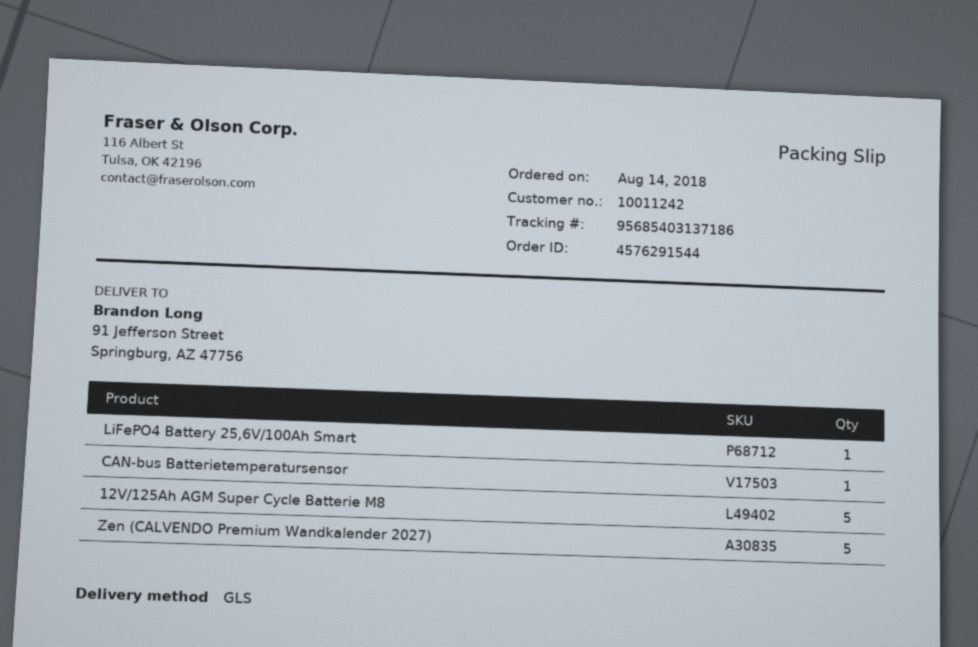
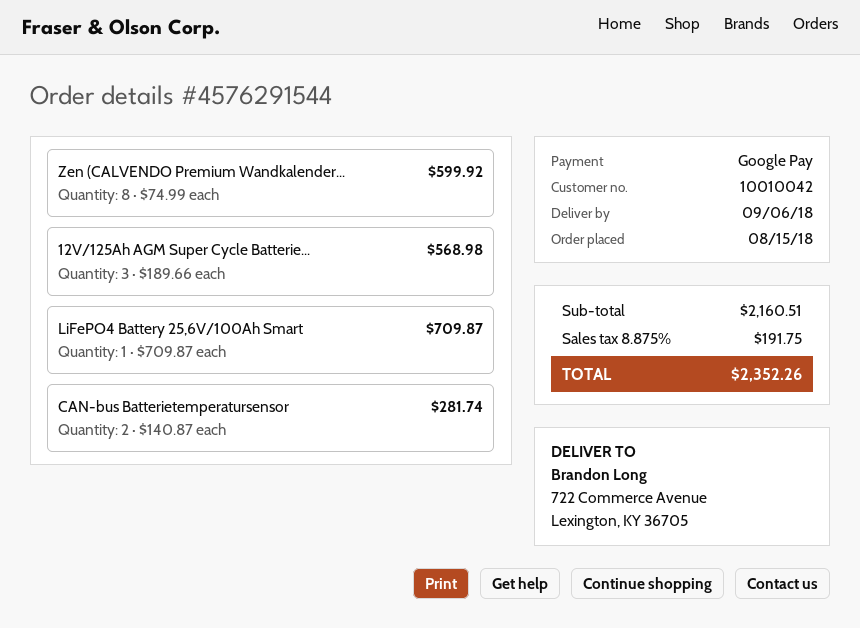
order date: 2018-08-14 -> 2018-08-15
customer number: 10011242 -> 10010042
ship to: 91 Jefferson Street, Springburg, AZ 47756 -> 722 Commerce Avenue, Lexington, KY 36705
CAN-bus Batterietemperatursensor: 1 -> 2
12V/125Ah AGM Super Cycle Batterie M8: 5 -> 3
Zen (CALVENDO Premium Wandkalender 2027): 5 -> 8

